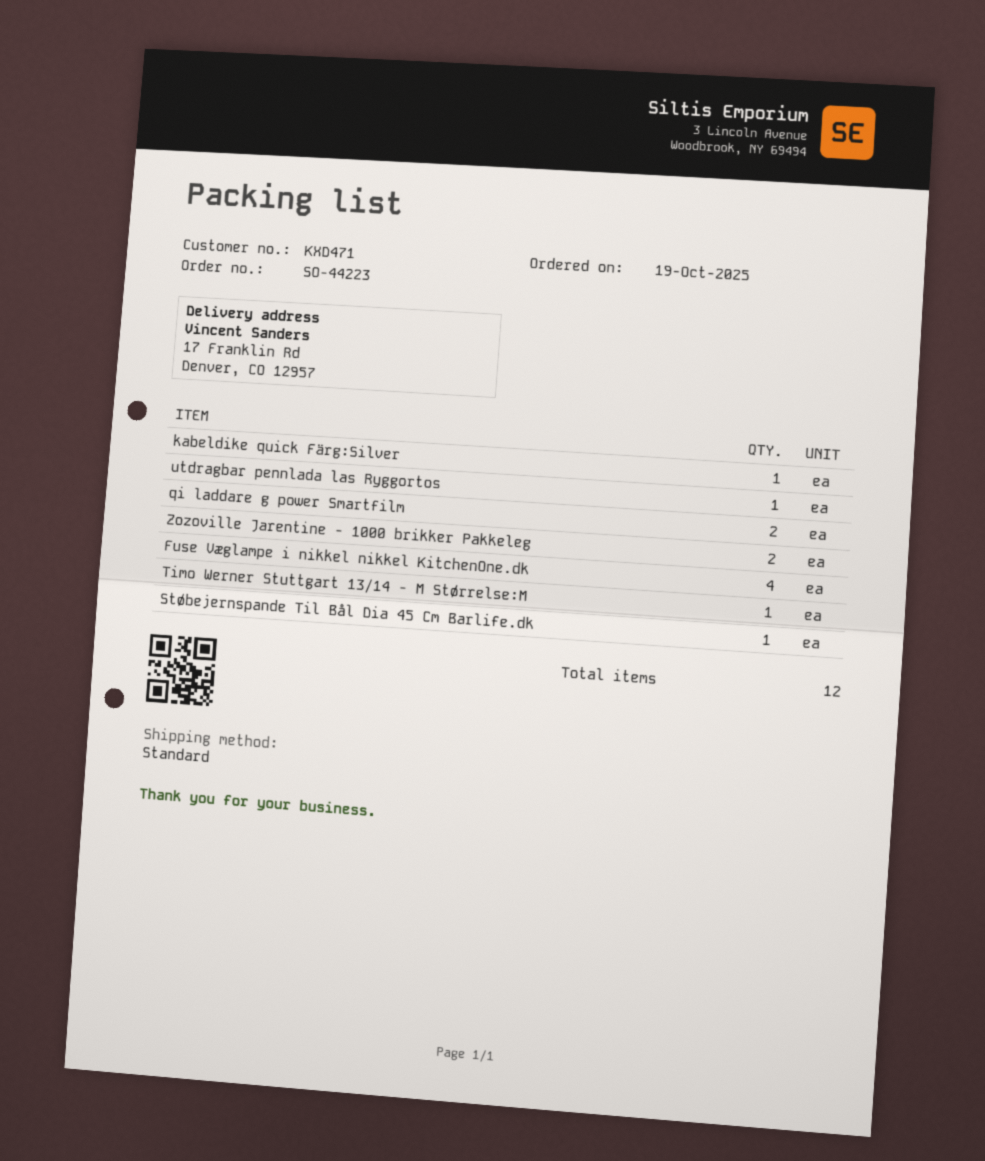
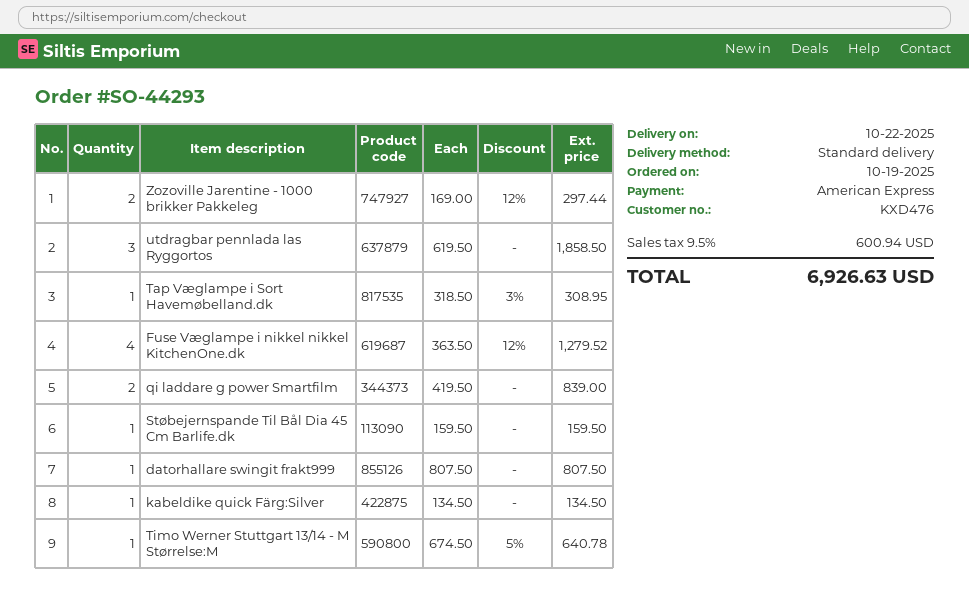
order number: SO-44223 -> SO-44293
customer number: KXD471 -> KXD476
utdragbar pennlada las Ryggortos: 1 -> 3
Tap Væglampe i Sort Havemøbelland.dk: none -> 1
datorhallare swingit frakt999: none -> 1

